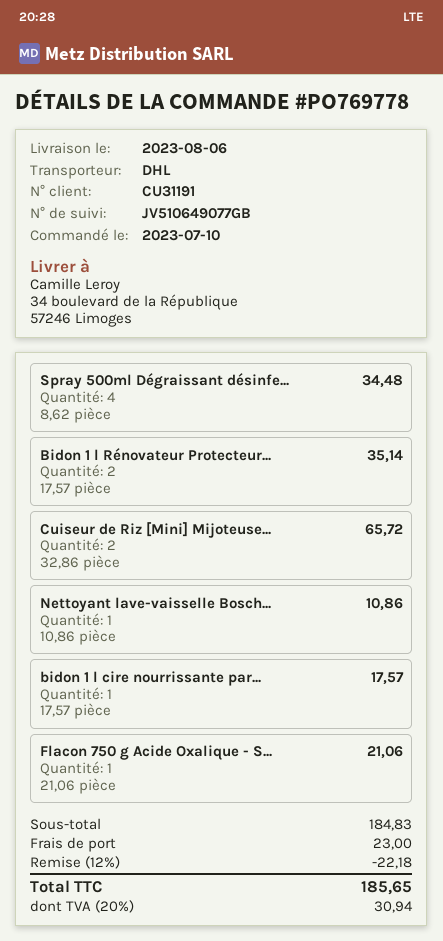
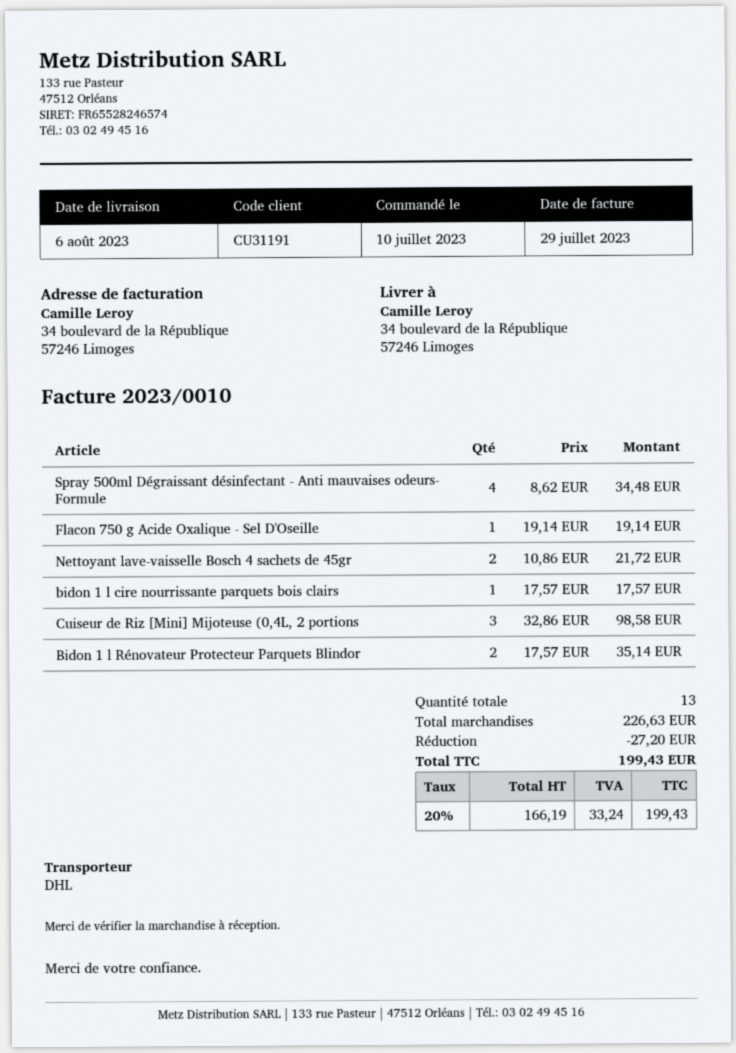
Cuiseur de Riz [Mini] Mijoteuse...: 2 x 32.86 = 65.72 -> 3 x 32.86 = 98.58
Nettoyant lave-vaisselle Bosch...: 1 x 10.86 = 10.86 -> 2 x 10.86 = 21.72
Flacon 750 g Acide Oxalique - S...: 1 x 21.06 = 21.06 -> 1 x 19.14 = 19.14
subtotal: 184.83 -> 226.63
discount: 22.18 -> 27.20
shipping: 23.00 -> none
tax: 20% = 30.94 -> 20% = 33.24
total: 185.65 -> 199.43

